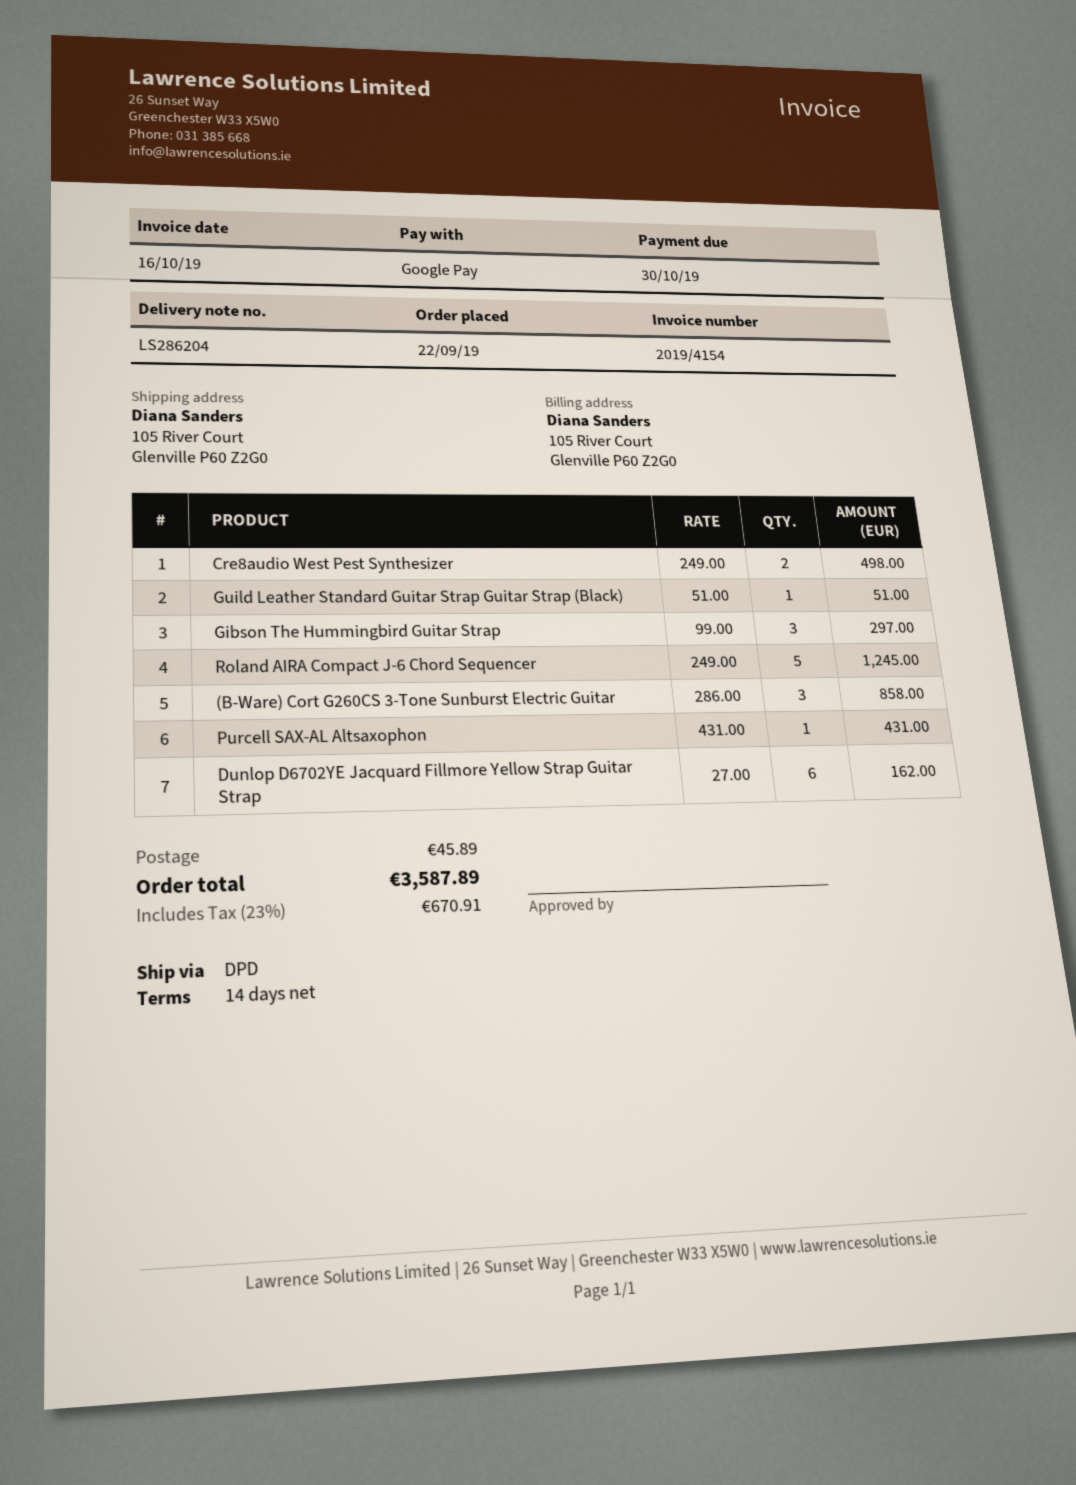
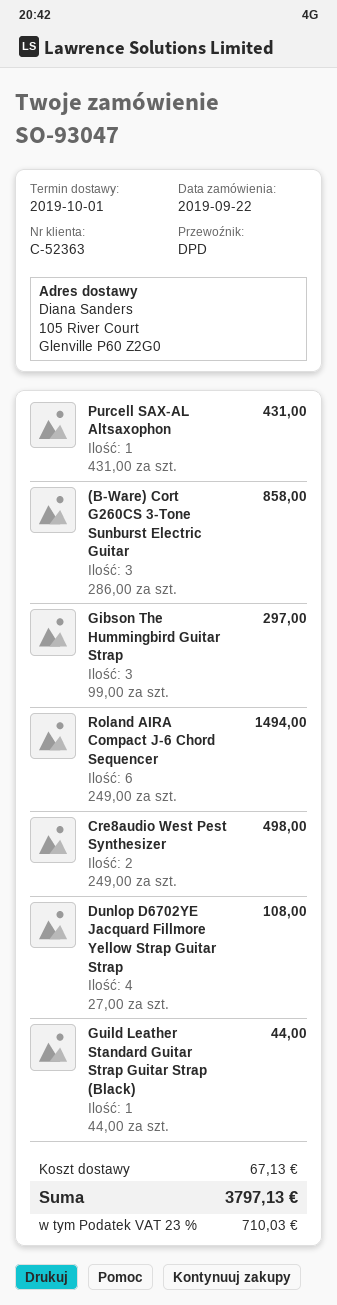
Guild Leather Standard Guitar Strap Guitar Strap (Black): 1 x 51.00 = 51.00 -> 1 x 44.00 = 44.00
Roland AIRA Compact J-6 Chord Sequencer: 5 x 249.00 = 1245.00 -> 6 x 249.00 = 1494.00
Dunlop D6702YE Jacquard Fillmore Yellow Strap Guitar Strap: 6 x 27.00 = 162.00 -> 4 x 27.00 = 108.00
shipping: 45.89 -> 67.13
tax: 23% = 670.91 -> 23% = 710.03
total: 3587.89 -> 3797.13

